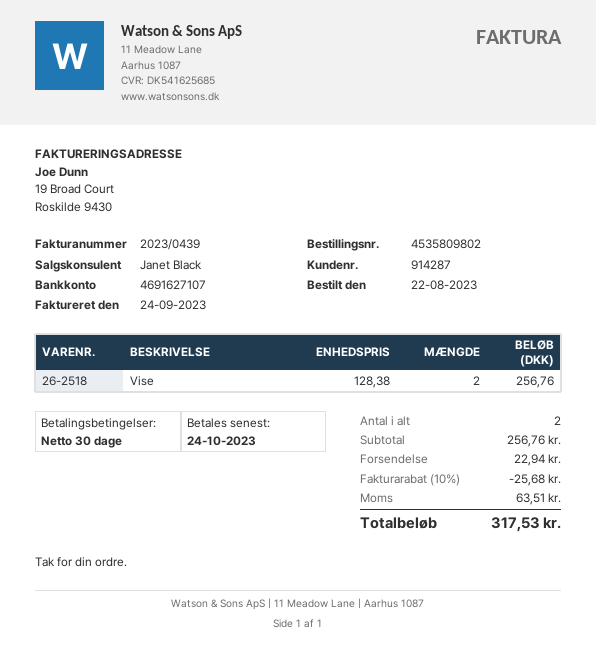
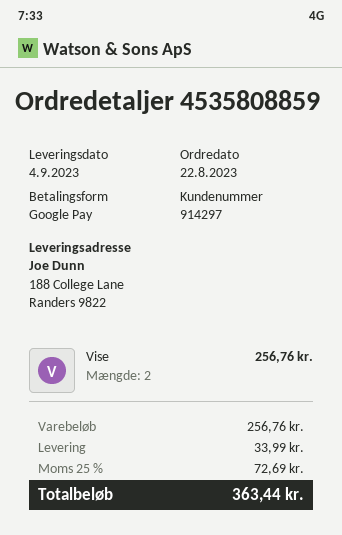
order number: 4535809802 -> 4535808859
customer number: 914287 -> 914297
discount: 10% = 25.68 -> none
shipping: 22.94 -> 33.99
tax: 63.51 -> 72.69
total: 317.53 -> 363.44

